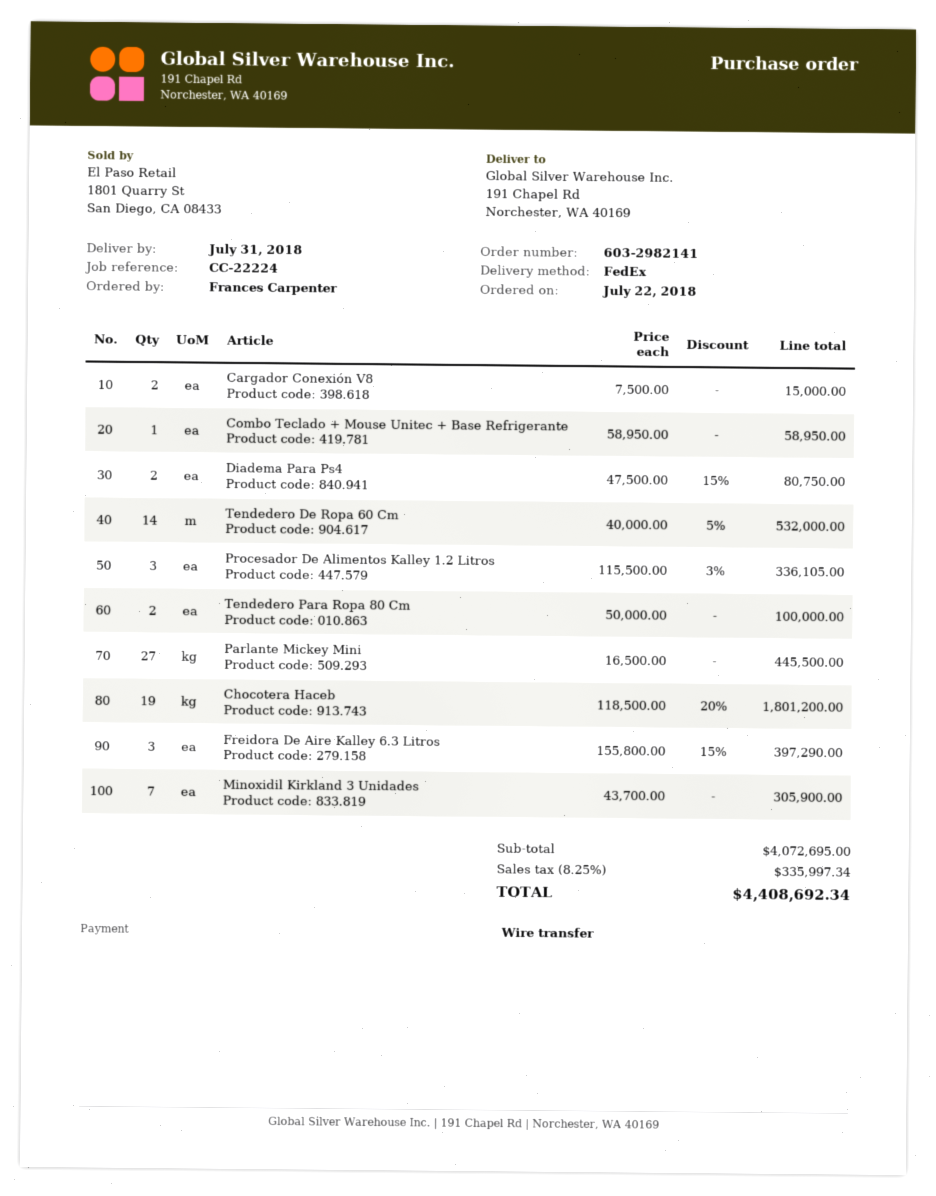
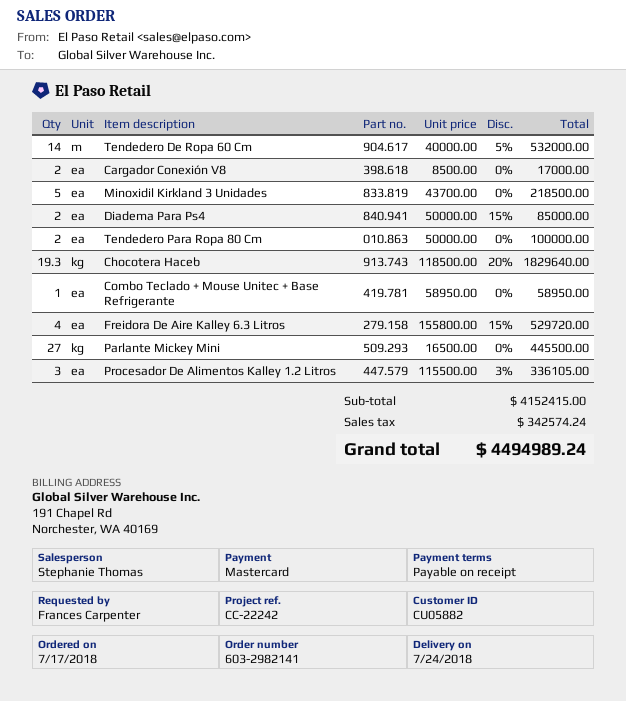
order date: 2018-07-22 -> 2018-07-17
delivery date: 2018-07-31 -> 2018-07-24
reference: CC-22224 -> CC-22242
payment method: bank transfer -> Mastercard
Cargador Conexión V8: 2 x 7500.00 = 15000.00 -> 2 x 8500.00 = 17000.00
Diadema Para Ps4: 2 x 47500.00 - 15% = 80750.00 -> 2 x 50000.00 - 15% = 85000.00
Chocotera Haceb: 19 x 118500.00 - 20% = 1801200.00 -> 19.3 x 118500.00 - 20% = 1829640.00
Freidora De Aire Kalley 6.3 Litros: 3 x 155800.00 - 15% = 397290.00 -> 4 x 155800.00 - 15% = 529720.00
Minoxidil Kirkland 3 Unidades: 7 x 43700.00 = 305900.00 -> 5 x 43700.00 = 218500.00
subtotal: 4072695.00 -> 4152415.00
tax: 335997.34 -> 342574.24
total: 4408692.34 -> 4494989.24

